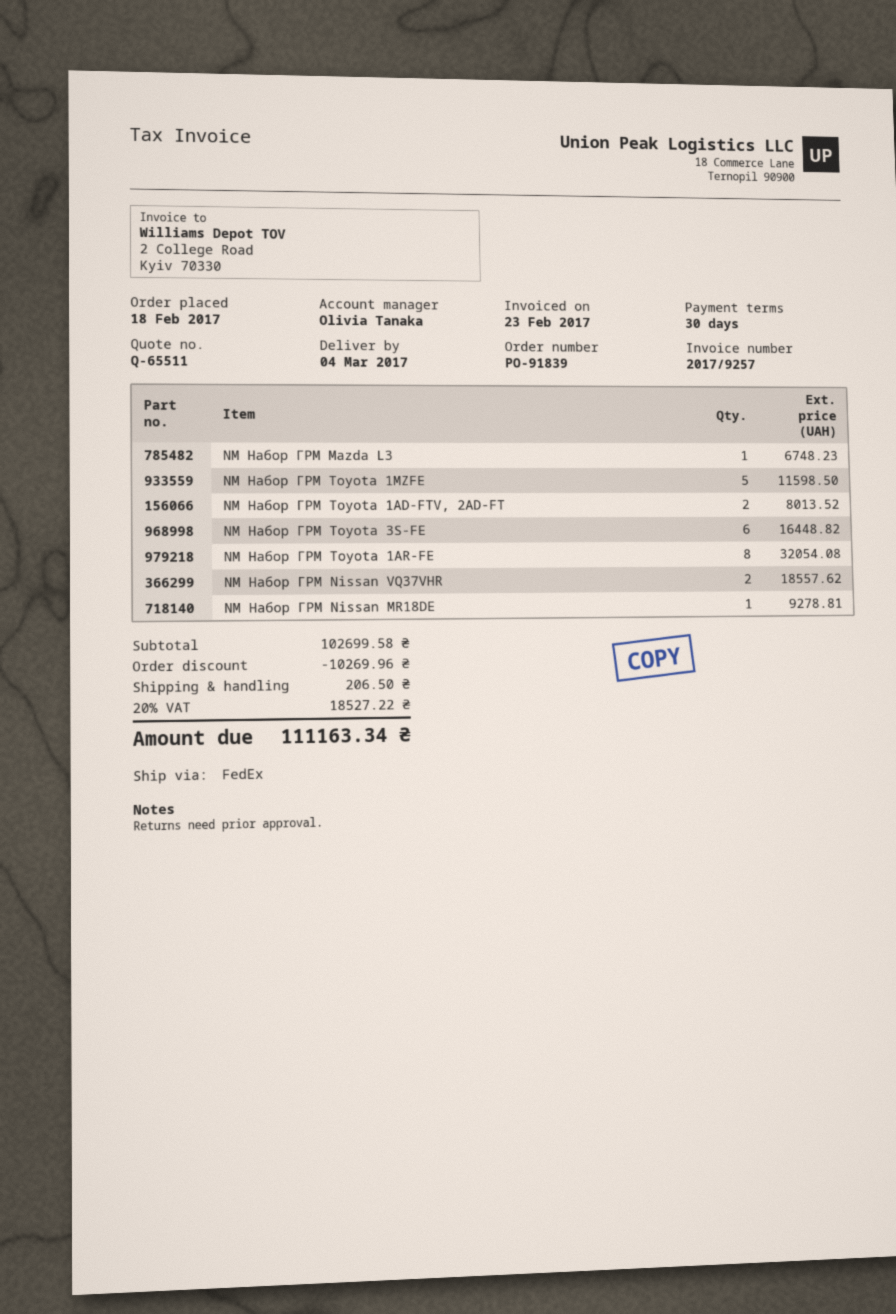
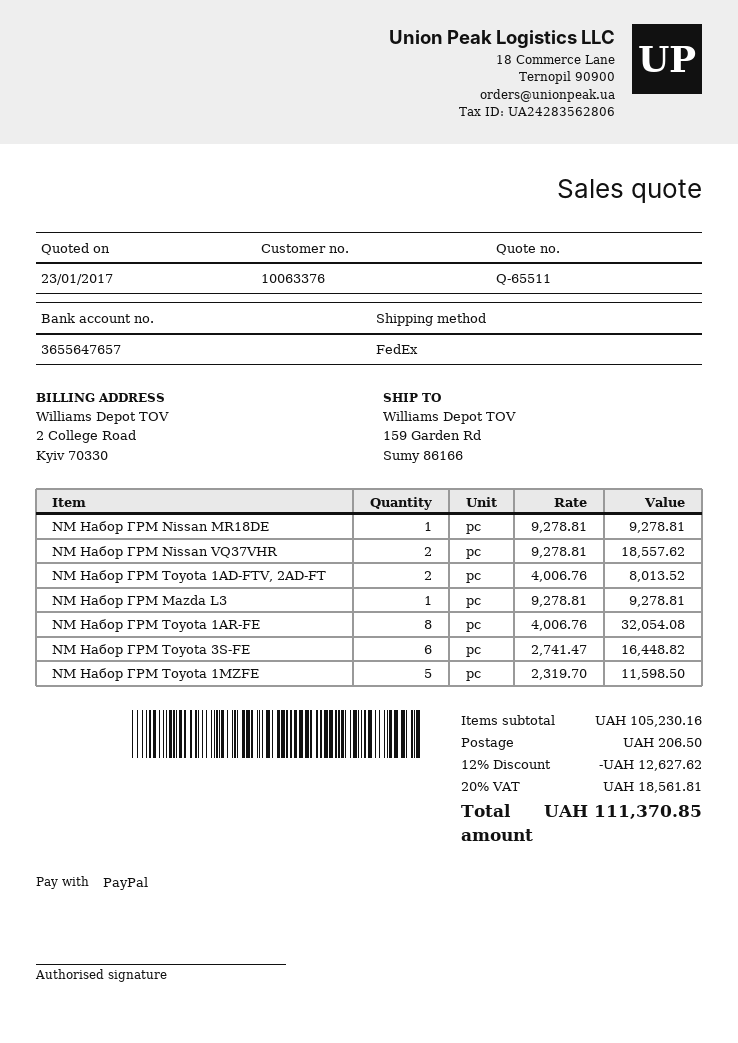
NM Набор ГРМ Mazda L3: 1 for 6748.23 -> 1 for 9278.81
subtotal: 102699.58 -> 105230.16
discount: 10269.96 -> 12627.62
tax: 20% = 18527.22 -> 20% = 18561.81
total: 111163.34 -> 111370.85

